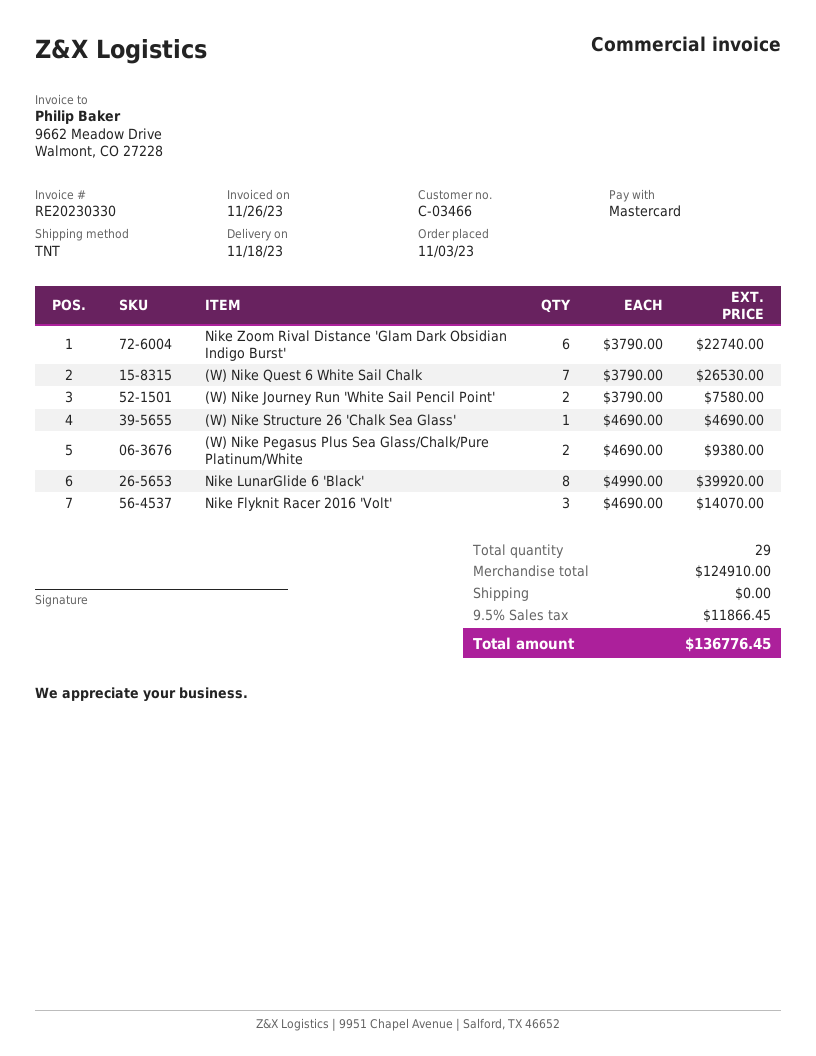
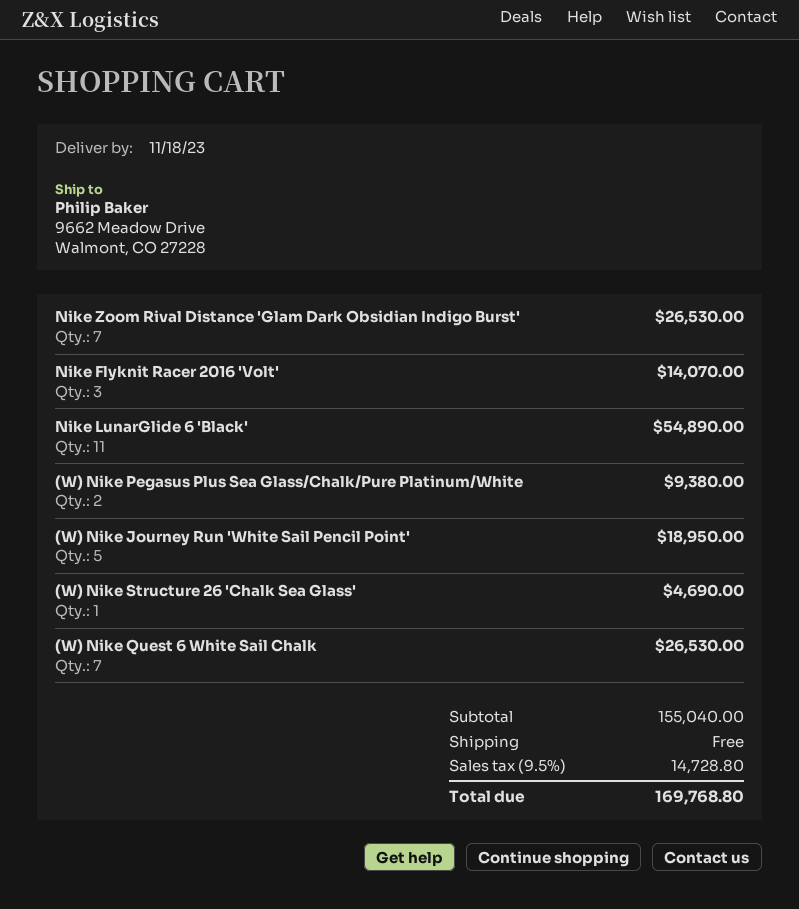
Nike Zoom Rival Distance 'Glam Dark Obsidian Indigo Burst': 6 for 22740.00 -> 7 for 26530.00
(W) Nike Journey Run 'White Sail Pencil Point': 2 for 7580.00 -> 5 for 18950.00
Nike LunarGlide 6 'Black': 8 for 39920.00 -> 11 for 54890.00
subtotal: 124910.00 -> 155040.00
tax: 9.5% = 11866.45 -> 9.5% = 14728.80
total: 136776.45 -> 169768.80

